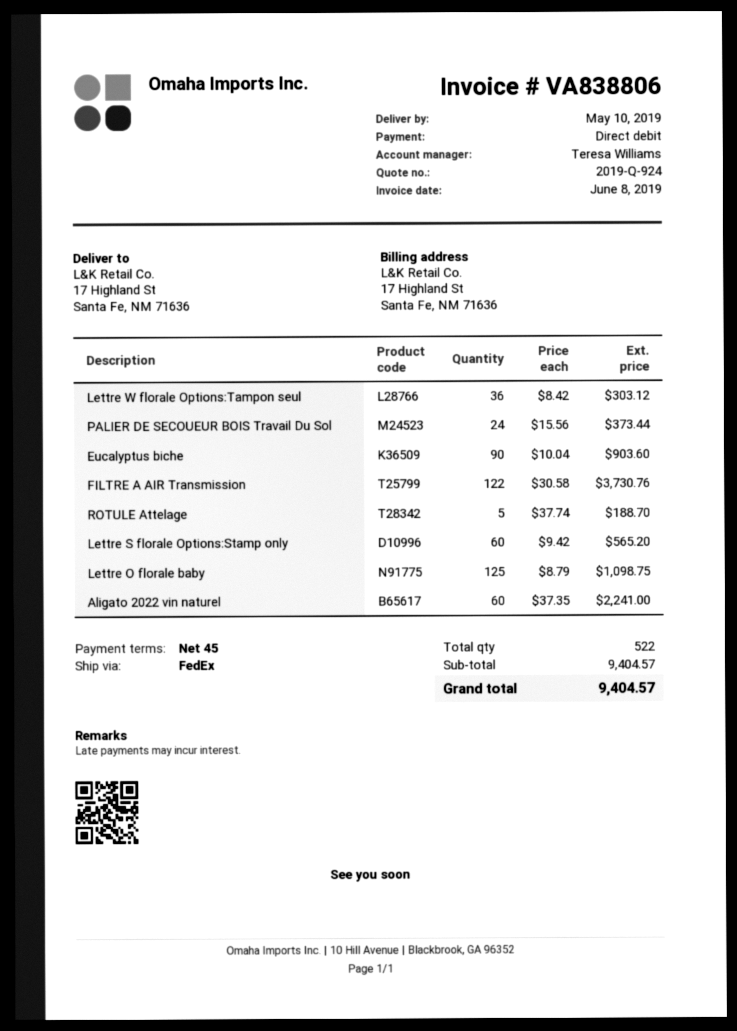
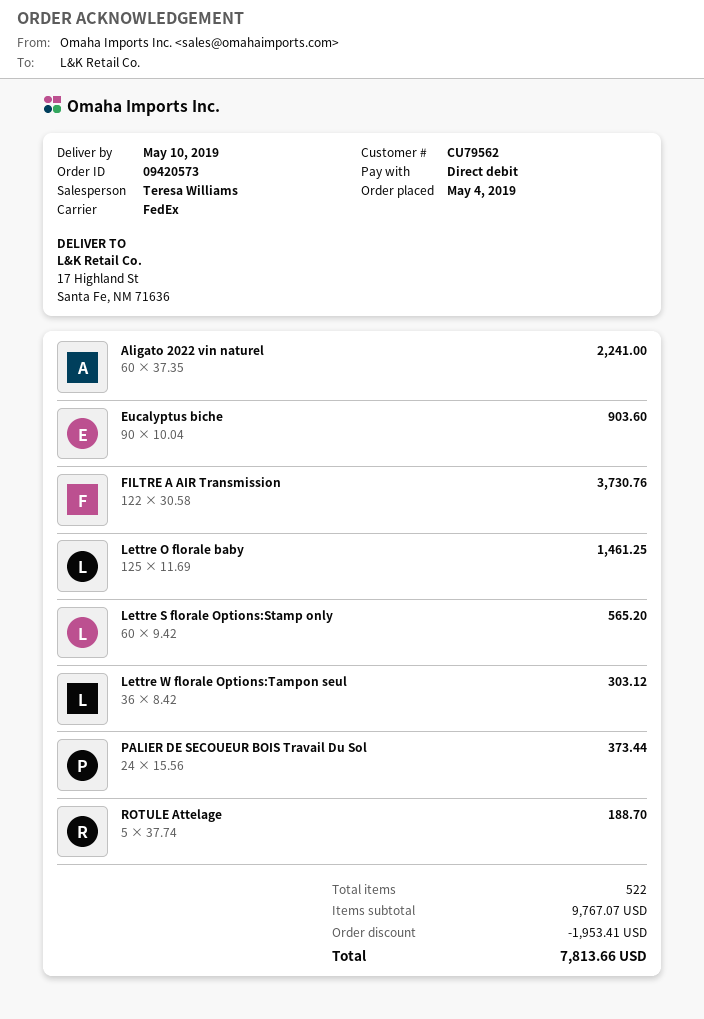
Lettre O florale baby: 125 x 8.79 = 1098.75 -> 125 x 11.69 = 1461.25
subtotal: 9404.57 -> 9767.07
discount: none -> 1953.41
total: 9404.57 -> 7813.66

